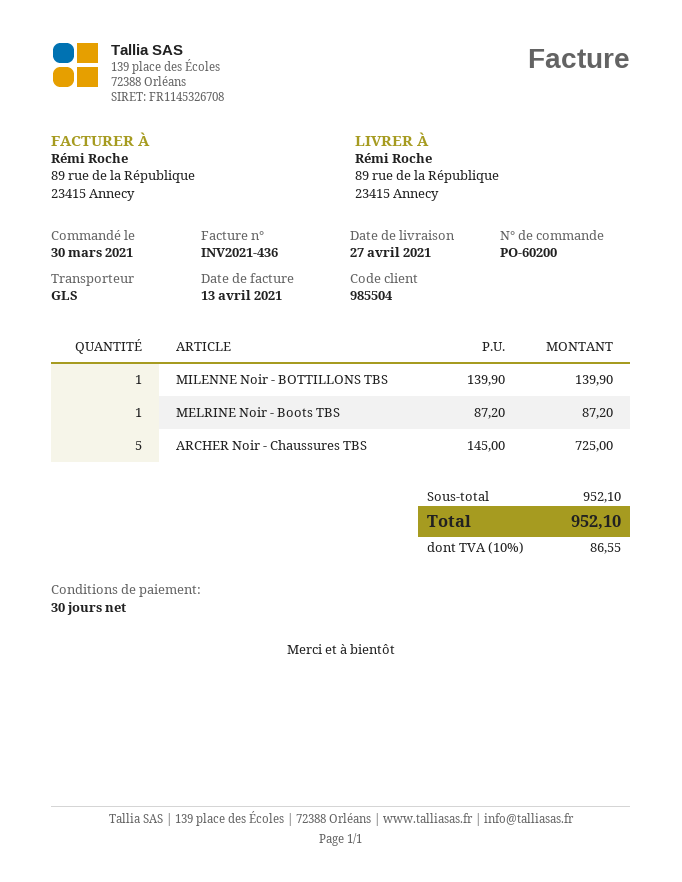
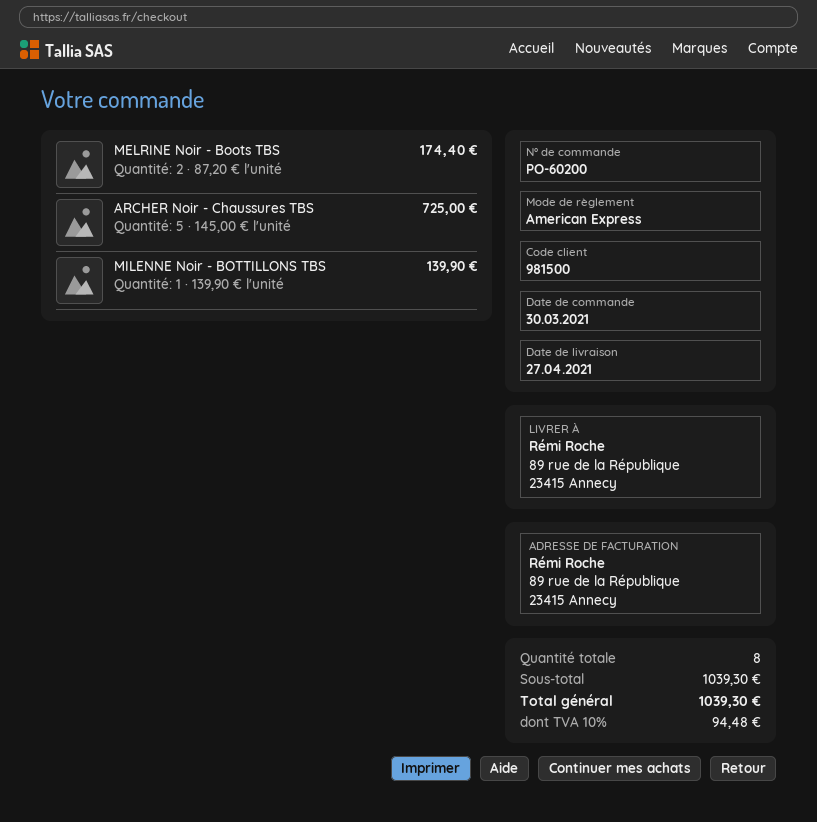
customer number: 985504 -> 981500
MELRINE Noir - Boots TBS: 1 x 87.20 = 87.20 -> 2 x 87.20 = 174.40
subtotal: 952.10 -> 1039.30
tax: 10% = 86.55 -> 10% = 94.48
total: 952.10 -> 1039.30

